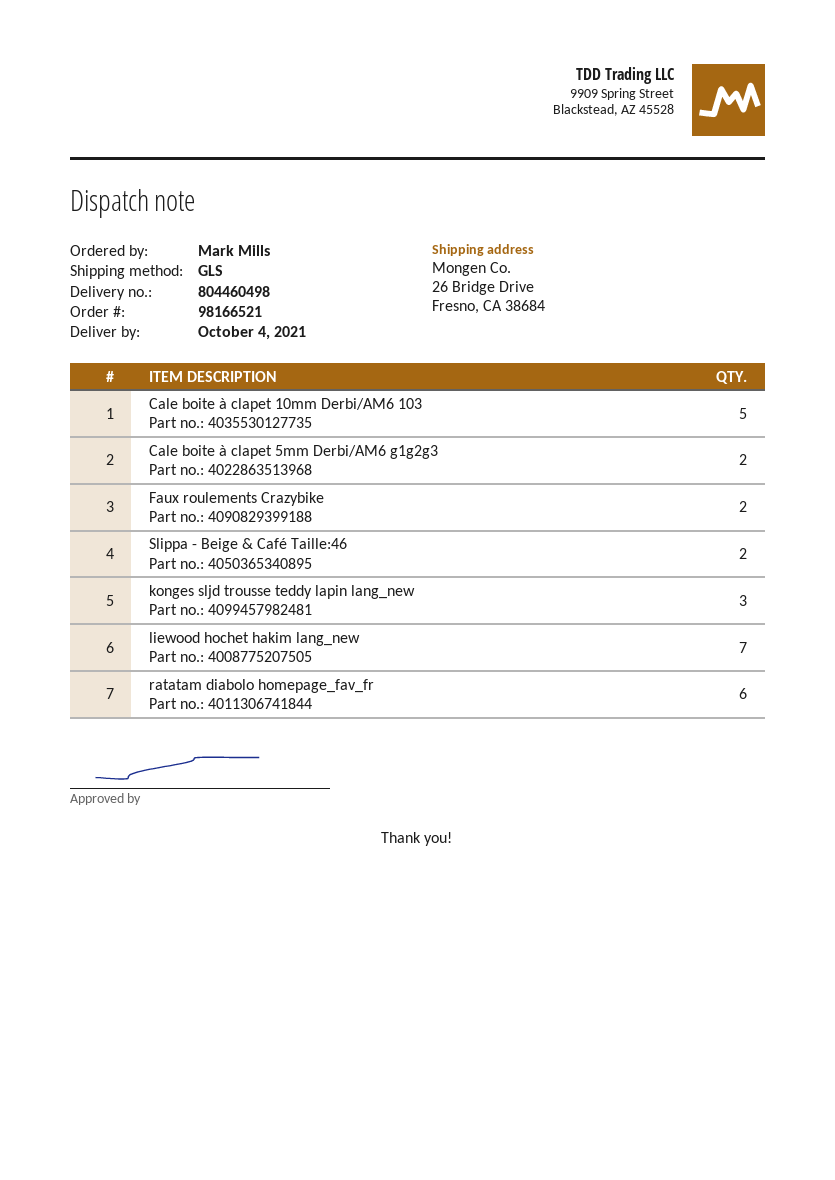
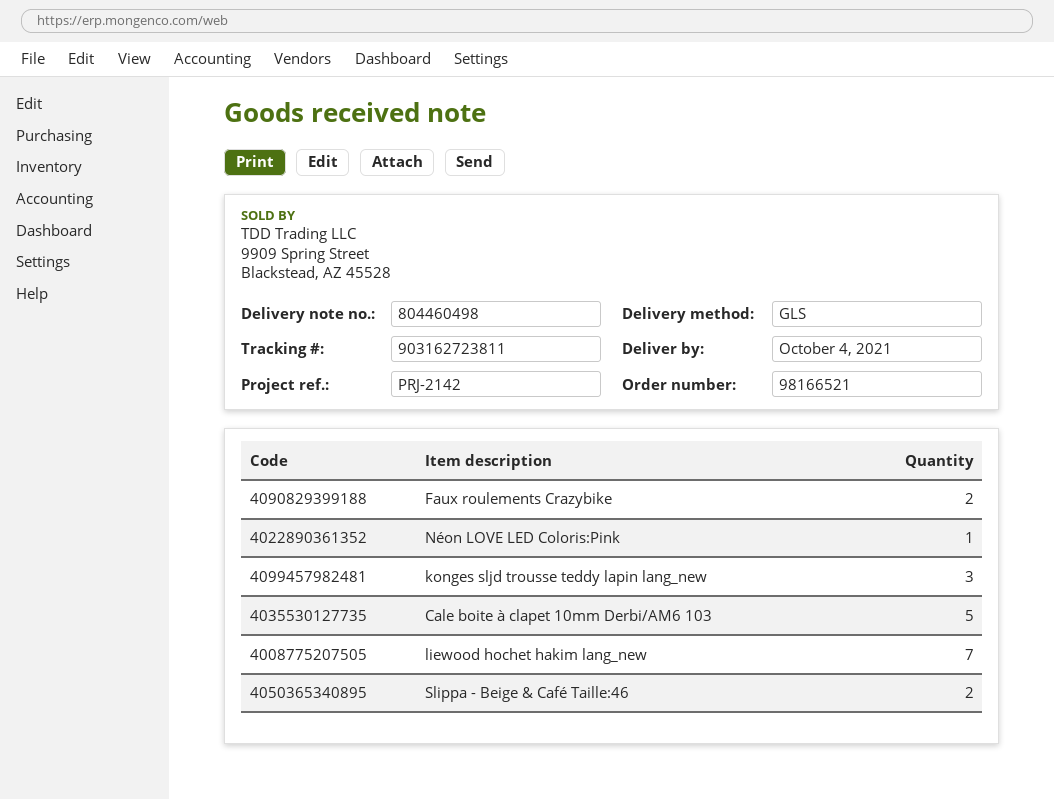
Cale boite à clapet 5mm Derbi/AM6 g1g2g3: 2 -> none
ratatam diabolo homepage_fav_fr: 6 -> none
Néon LOVE LED Coloris:Pink: none -> 1

